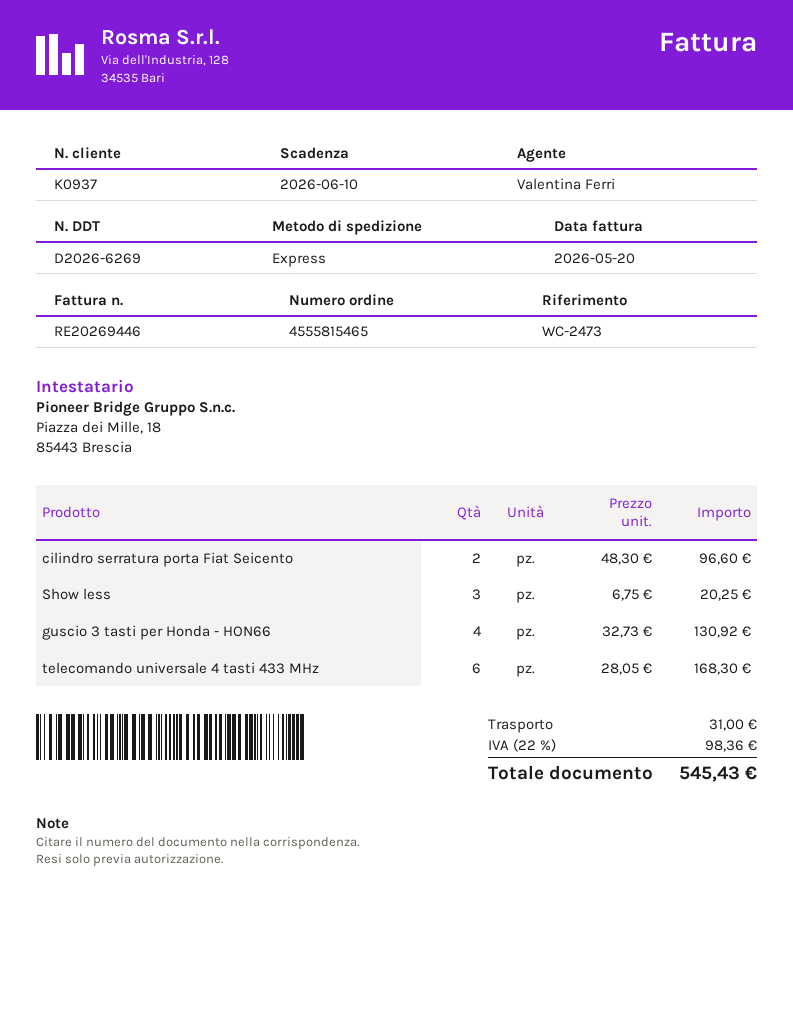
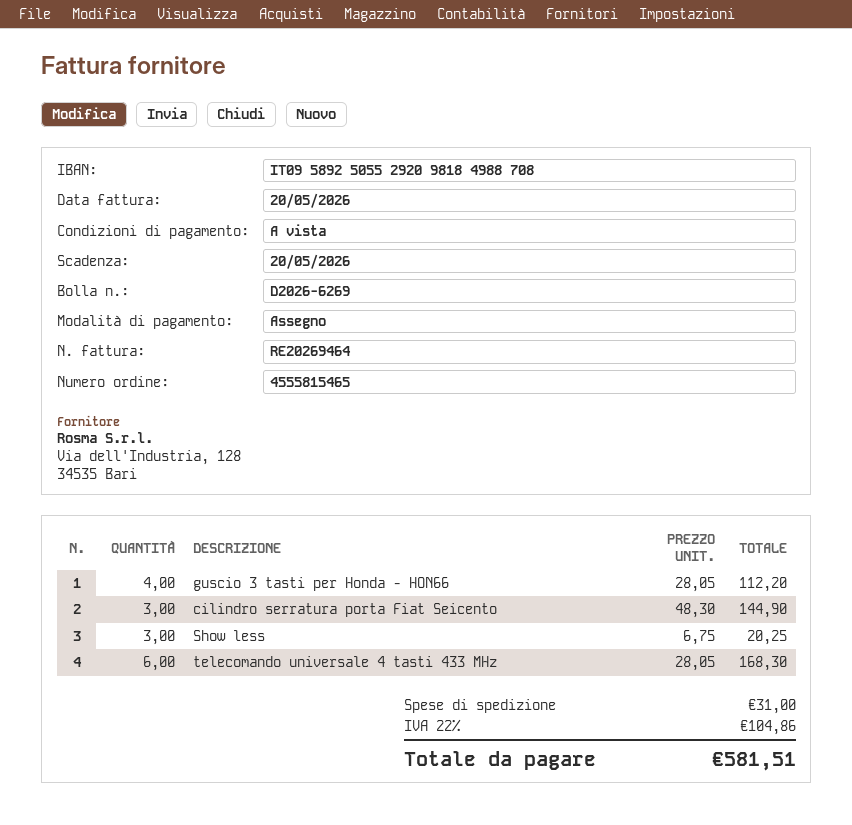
invoice number: RE20269446 -> RE20269464
due date: 2026-06-10 -> 2026-05-20
cilindro serratura porta Fiat Seicento: 2 x 48.30 = 96.60 -> 3 x 48.30 = 144.90
guscio 3 tasti per Honda - HON66: 4 x 32.73 = 130.92 -> 4 x 28.05 = 112.20
tax: 22% = 98.36 -> 22% = 104.86
total: 545.43 -> 581.51

